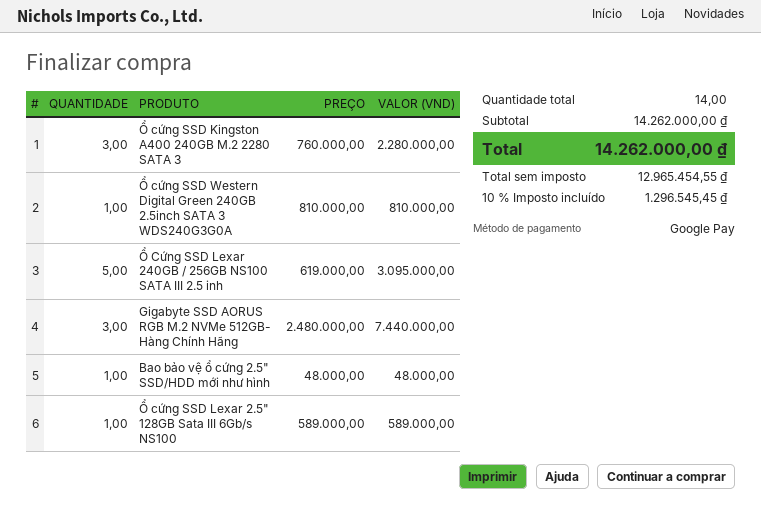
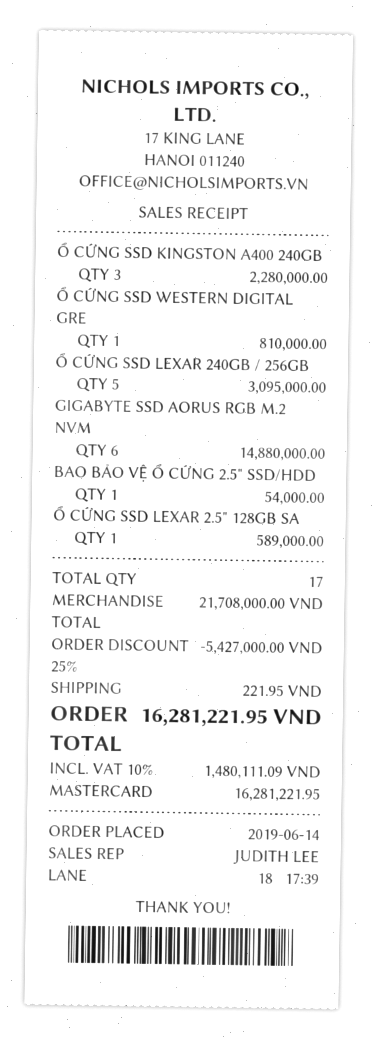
payment method: Google Pay -> Mastercard
Gigabyte SSD AORUS RGB M.2 NVMe 512GB- Hàng Chính Hãng: 3 for 7440000.00 -> 6 for 14880000.00
Bao bảo vệ ổ cứng 2.5" SSD/HDD mới như hình: 1 for 48000.00 -> 1 for 54000.00
total quantity: 14 -> 17
subtotal: 14262000.00 -> 21708000.00
discount: none -> 25% = 5427000.00
shipping: none -> 221.95
tax: 10% = 1296545.45 -> 10% = 1480111.09
total: 14262000.00 -> 16281221.95

